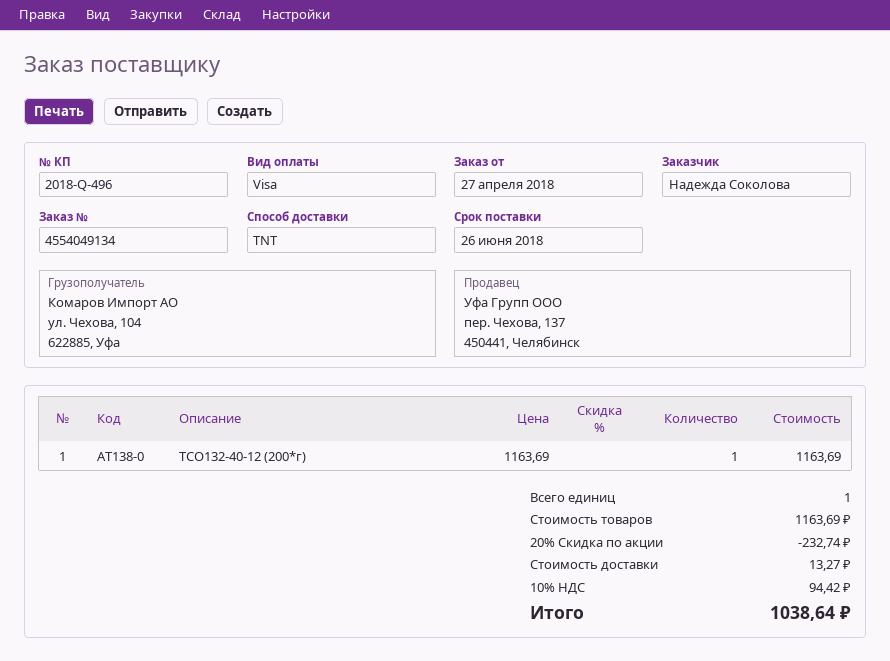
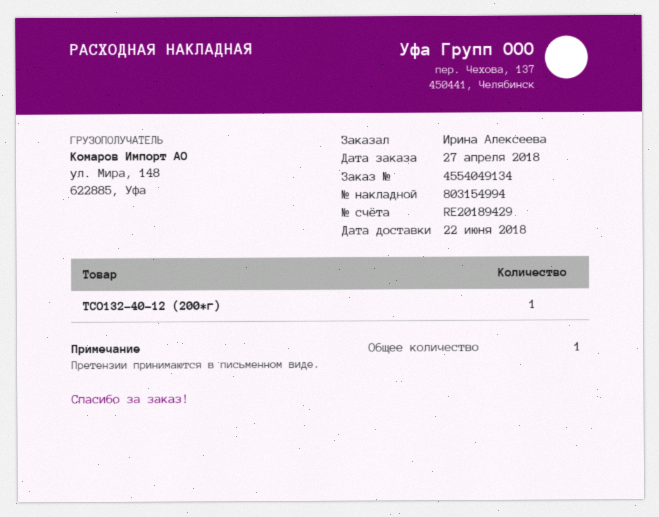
delivery date: 2018-06-26 -> 2018-06-22
ordered by: Надежда Соколова -> Ирина Алексеева
ship to: ул. Чехова, 104, 622885, Уфа -> ул. Мира, 148, 622885, Уфа

